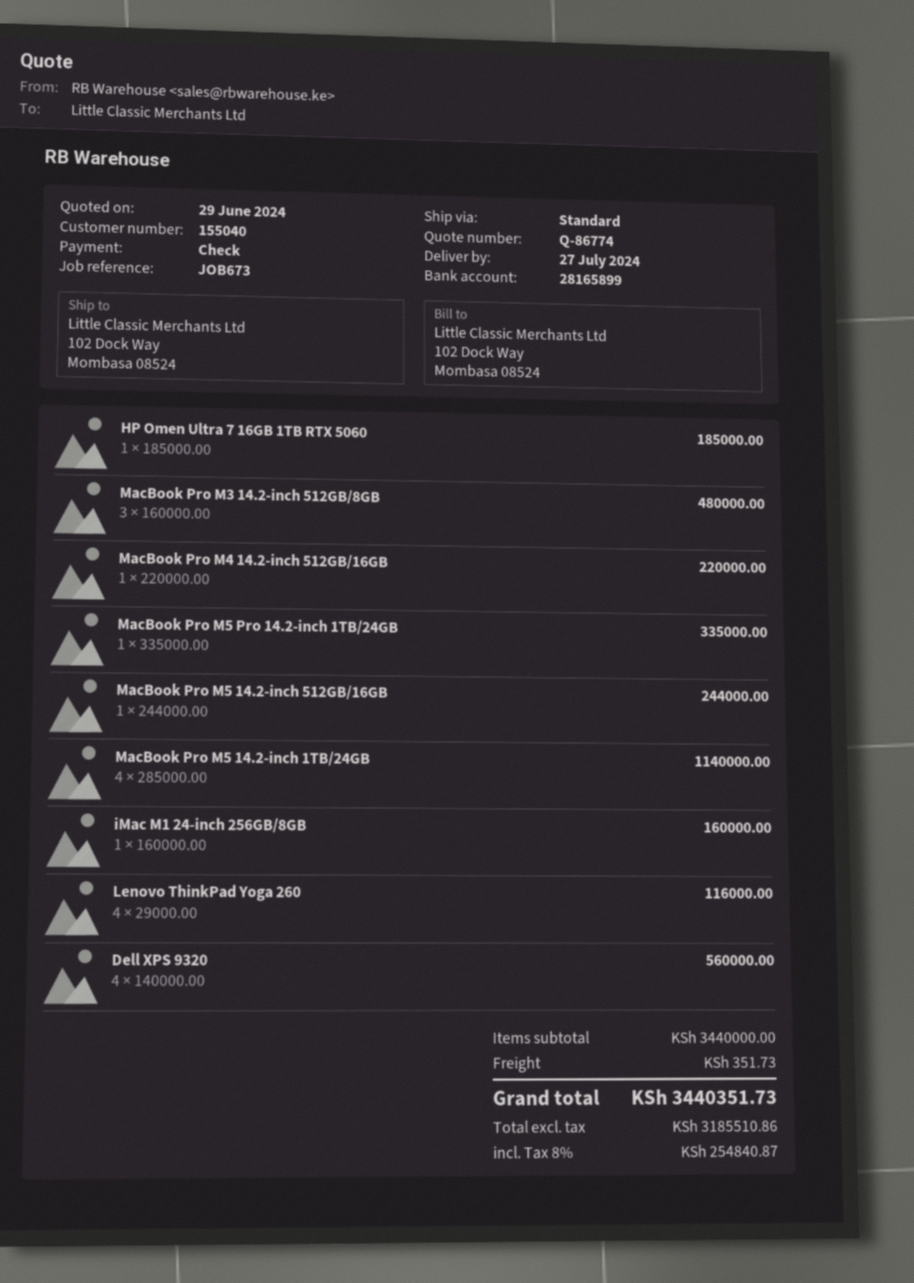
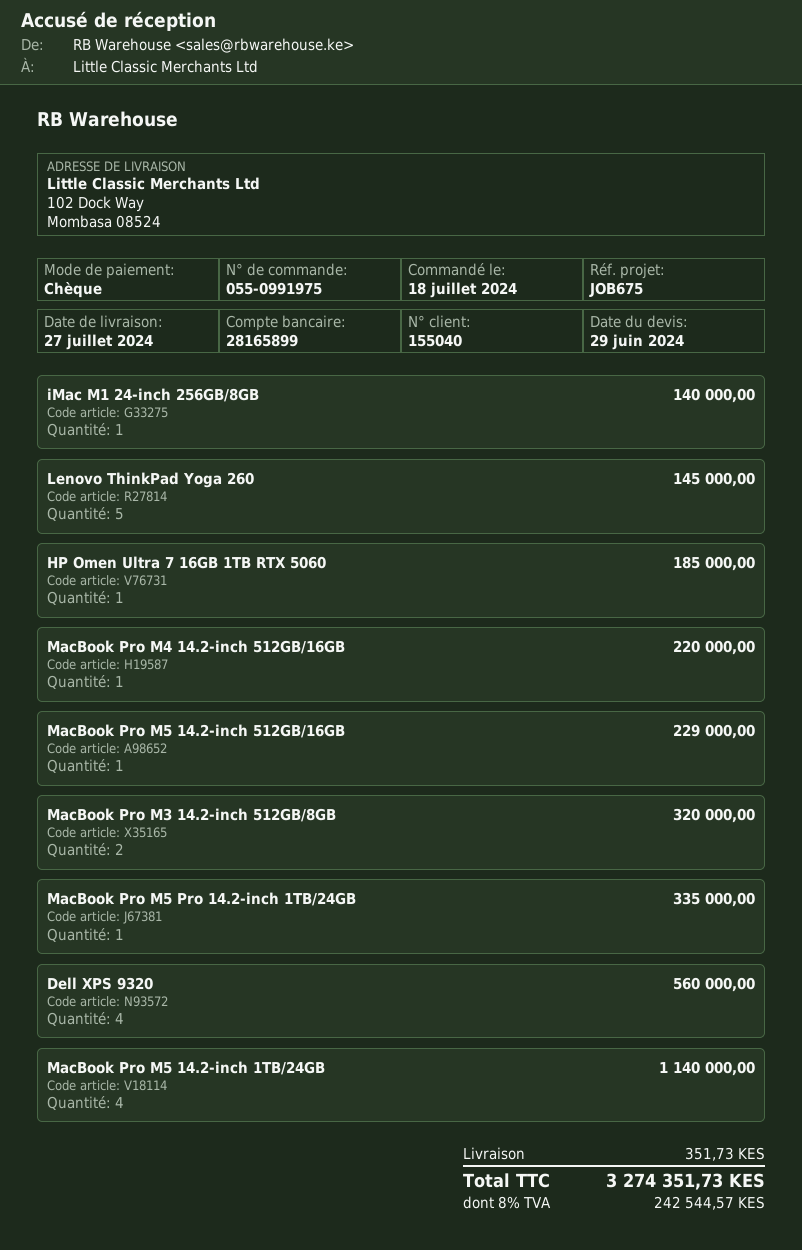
reference: JOB673 -> JOB675
MacBook Pro M3 14.2-inch 512GB/8GB: 3 for 480000.00 -> 2 for 320000.00
MacBook Pro M5 14.2-inch 512GB/16GB: 1 for 244000.00 -> 1 for 229000.00
iMac M1 24-inch 256GB/8GB: 1 for 160000.00 -> 1 for 140000.00
Lenovo ThinkPad Yoga 260: 4 for 116000.00 -> 5 for 145000.00
tax: 8% = 254840.87 -> 8% = 242544.57
total: 3440351.73 -> 3274351.73

